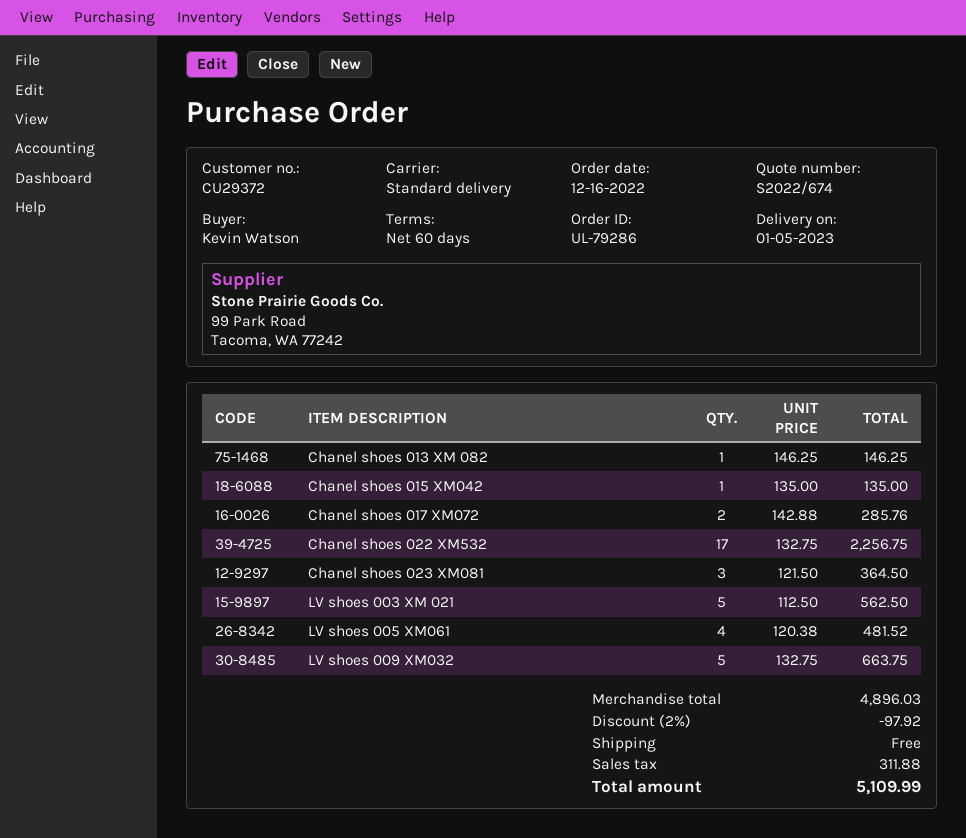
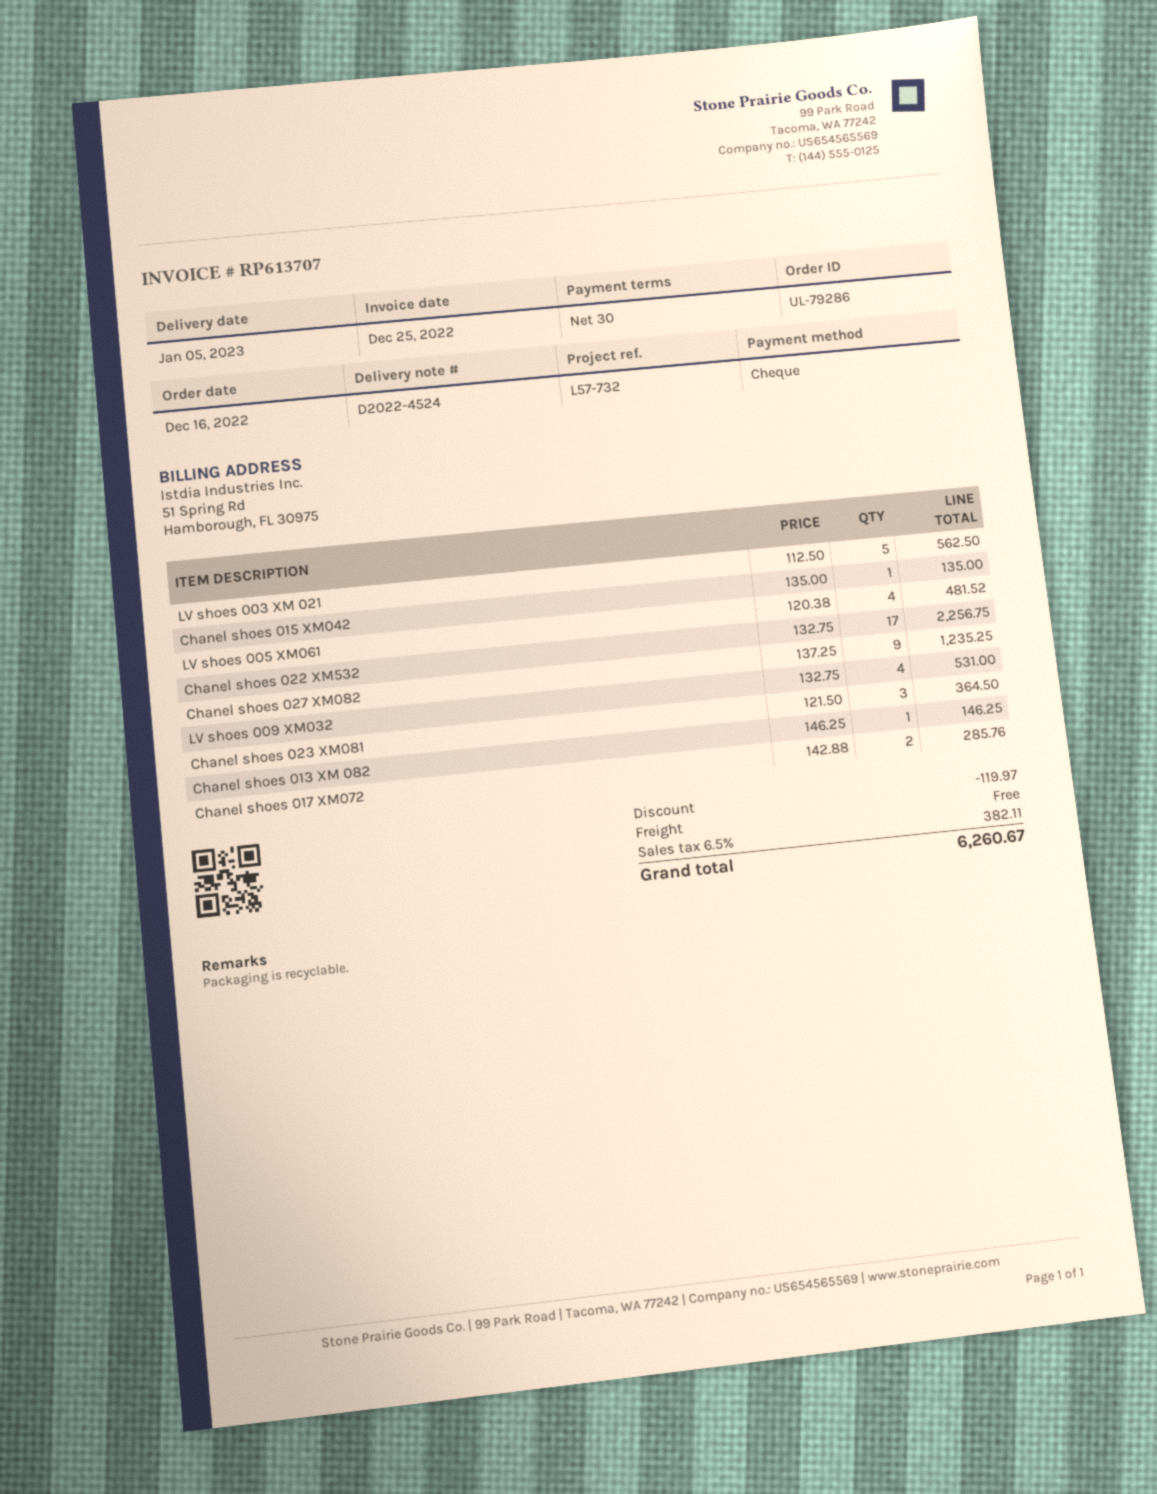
payment terms: 60 days -> 30 days
LV shoes 009 XM032: 5 x 132.75 = 663.75 -> 4 x 132.75 = 531.00
Chanel shoes 027 XM082: none -> 9 x 137.25 = 1235.25
discount: 97.92 -> 119.97
tax: 311.88 -> 382.11
total: 5109.99 -> 6260.67

